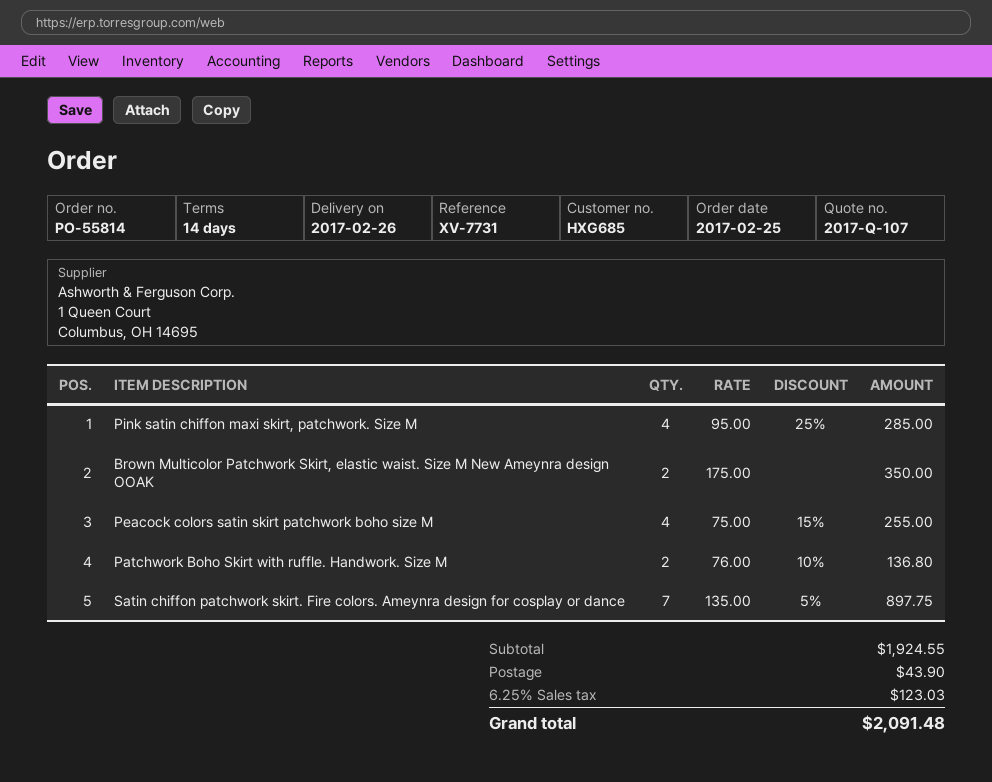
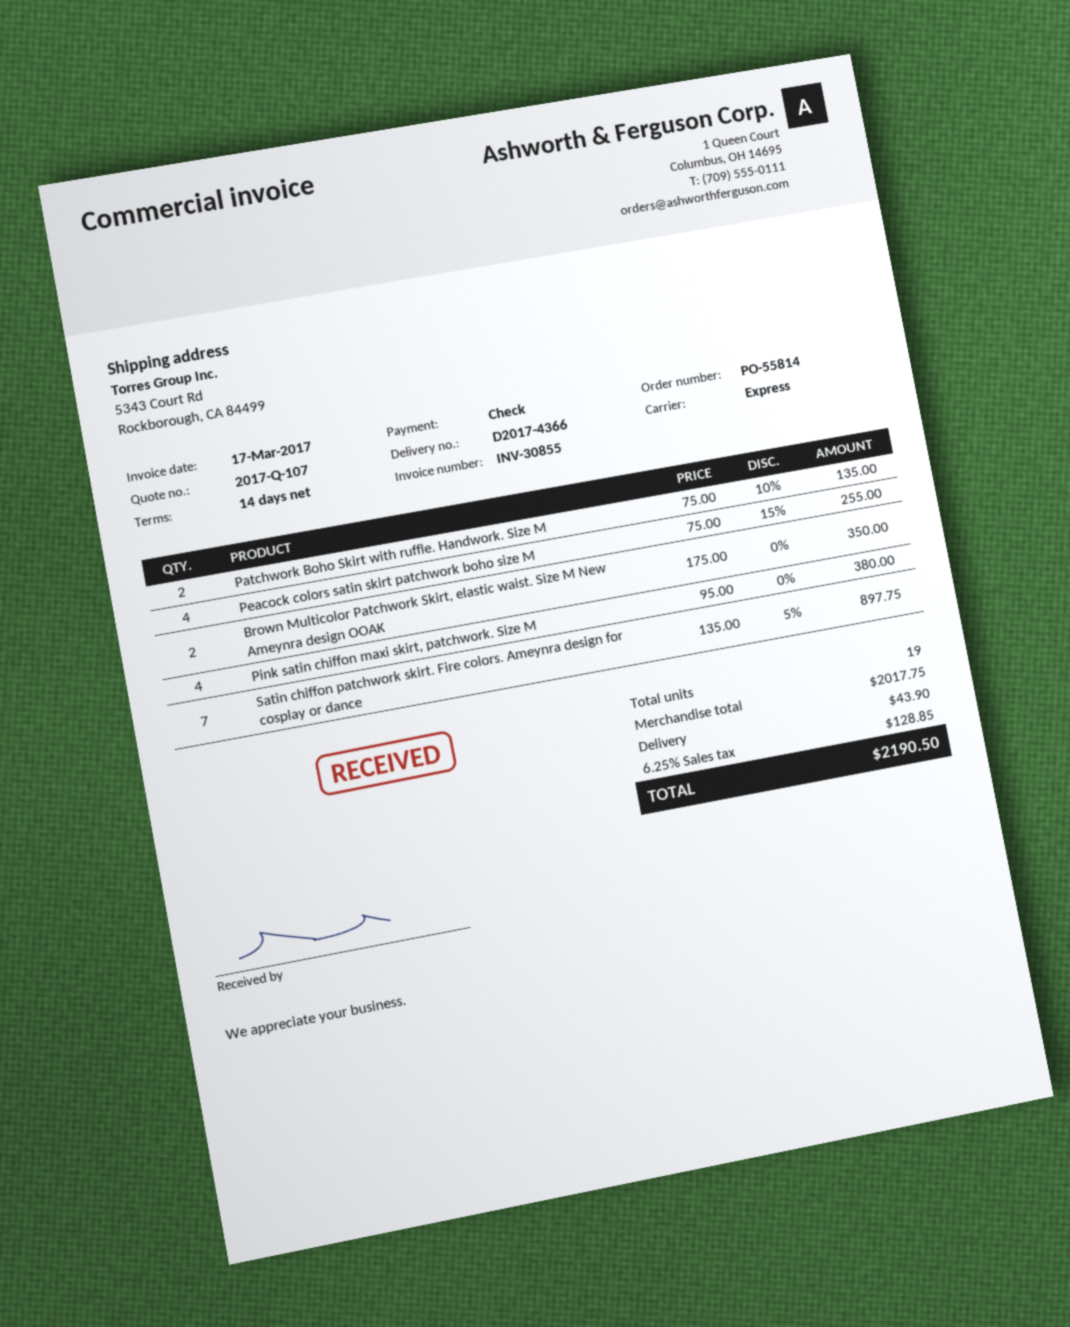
Pink satin chiffon maxi skirt, patchwork. Size M: 4 x 95.00 - 25% = 285.00 -> 4 x 95.00 = 380.00
Patchwork Boho Skirt with ruffle. Handwork. Size M: 2 x 76.00 - 10% = 136.80 -> 2 x 75.00 - 10% = 135.00
subtotal: 1924.55 -> 2017.75
tax: 6.25% = 123.03 -> 6.25% = 128.85
total: 2091.48 -> 2190.50

